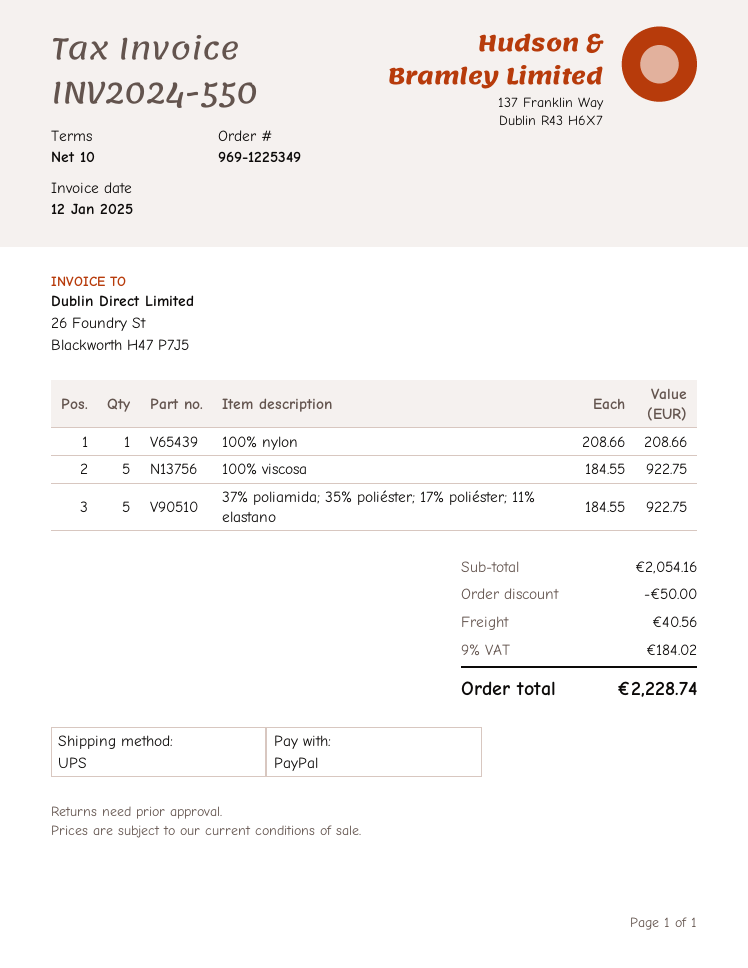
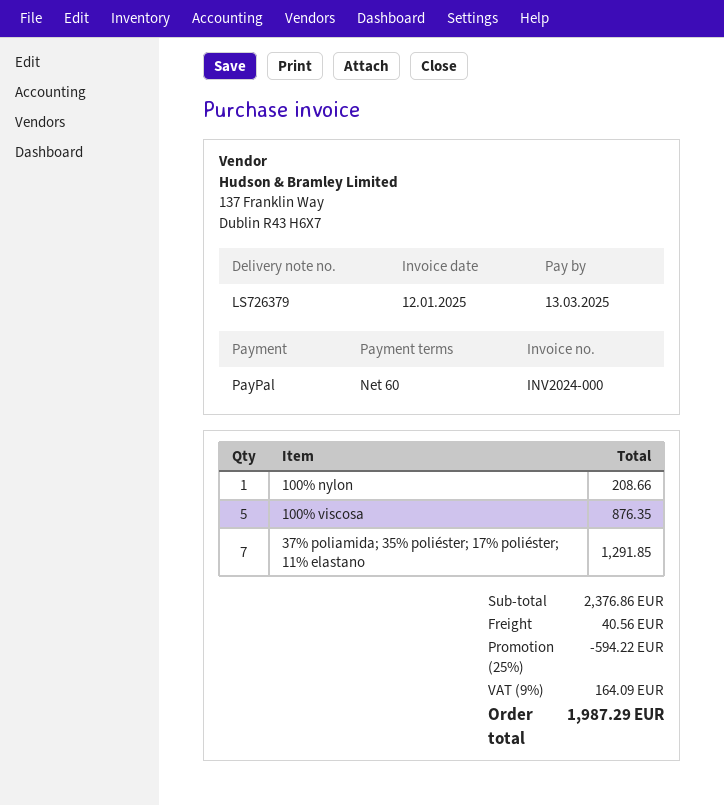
invoice number: INV2024-550 -> INV2024-000
payment terms: 10 days -> 60 days
100% viscosa: 5 for 922.75 -> 5 for 876.35
37% poliamida; 35% poliéster; 17% poliéster; 11% elastano: 5 for 922.75 -> 7 for 1291.85
subtotal: 2054.16 -> 2376.86
discount: 50.00 -> 594.22
tax: 9% = 184.02 -> 9% = 164.09
total: 2228.74 -> 1987.29

